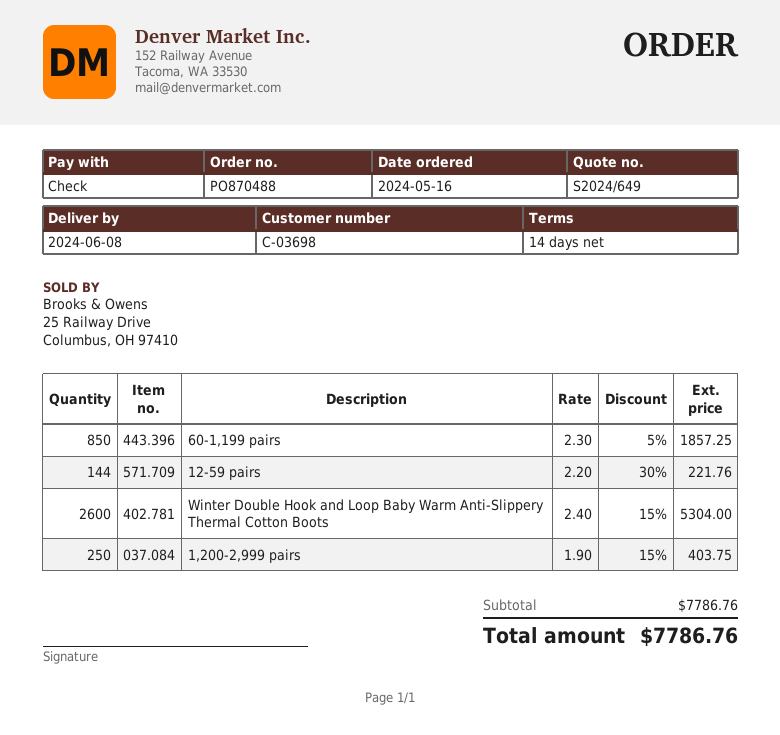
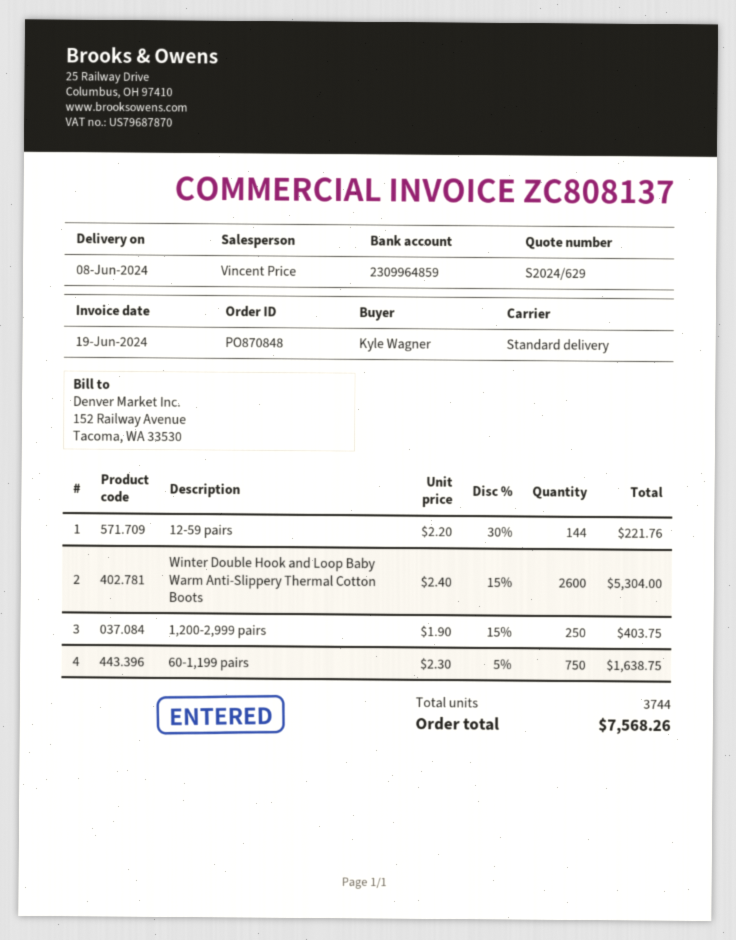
quote number: S2024/649 -> S2024/629
order number: PO870488 -> PO870848
60-1,199 pairs: 850 x 2.30 - 5% = 1857.25 -> 750 x 2.30 - 5% = 1638.75
total: 7786.76 -> 7568.26

